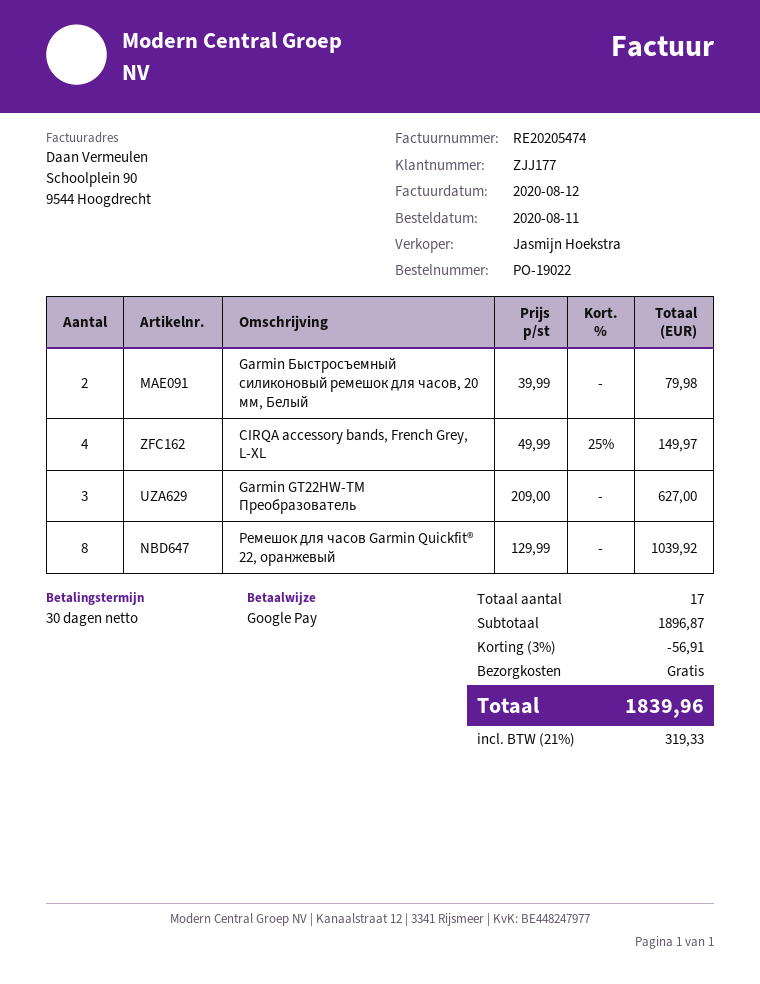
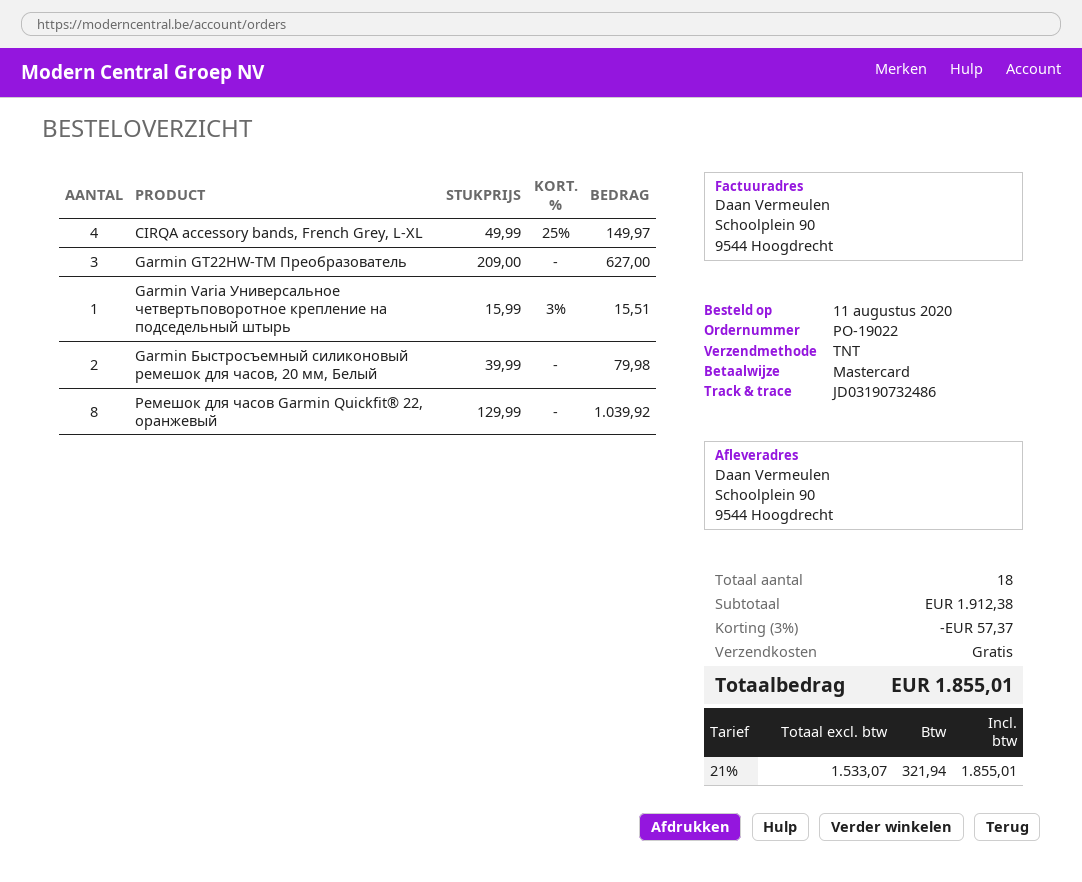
payment method: Google Pay -> Mastercard
Garmin Varia Универсальное четвертьповоротное крепление на подседельный штырь: none -> 1 x 15.99 - 3% = 15.51
total quantity: 17 -> 18
subtotal: 1896.87 -> 1912.38
discount: 3% = 56.91 -> 3% = 57.37
tax: 21% = 319.33 -> 21% = 321.94
total: 1839.96 -> 1855.01

